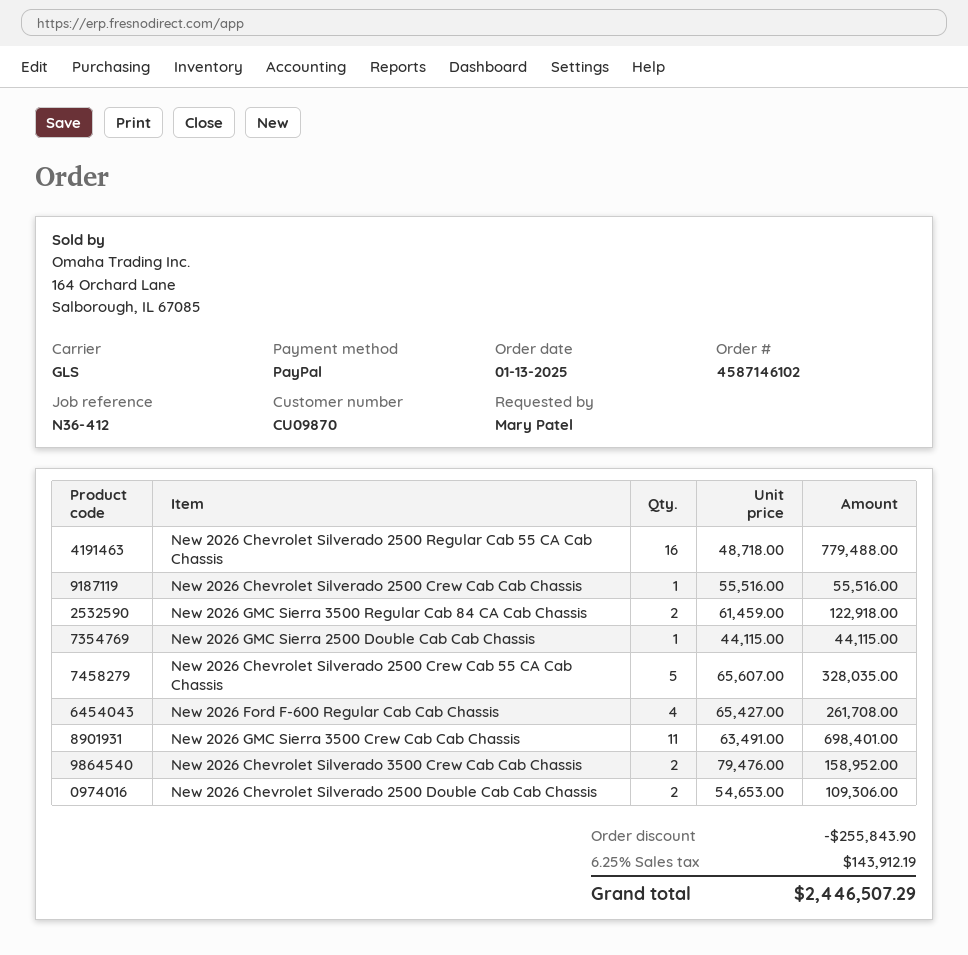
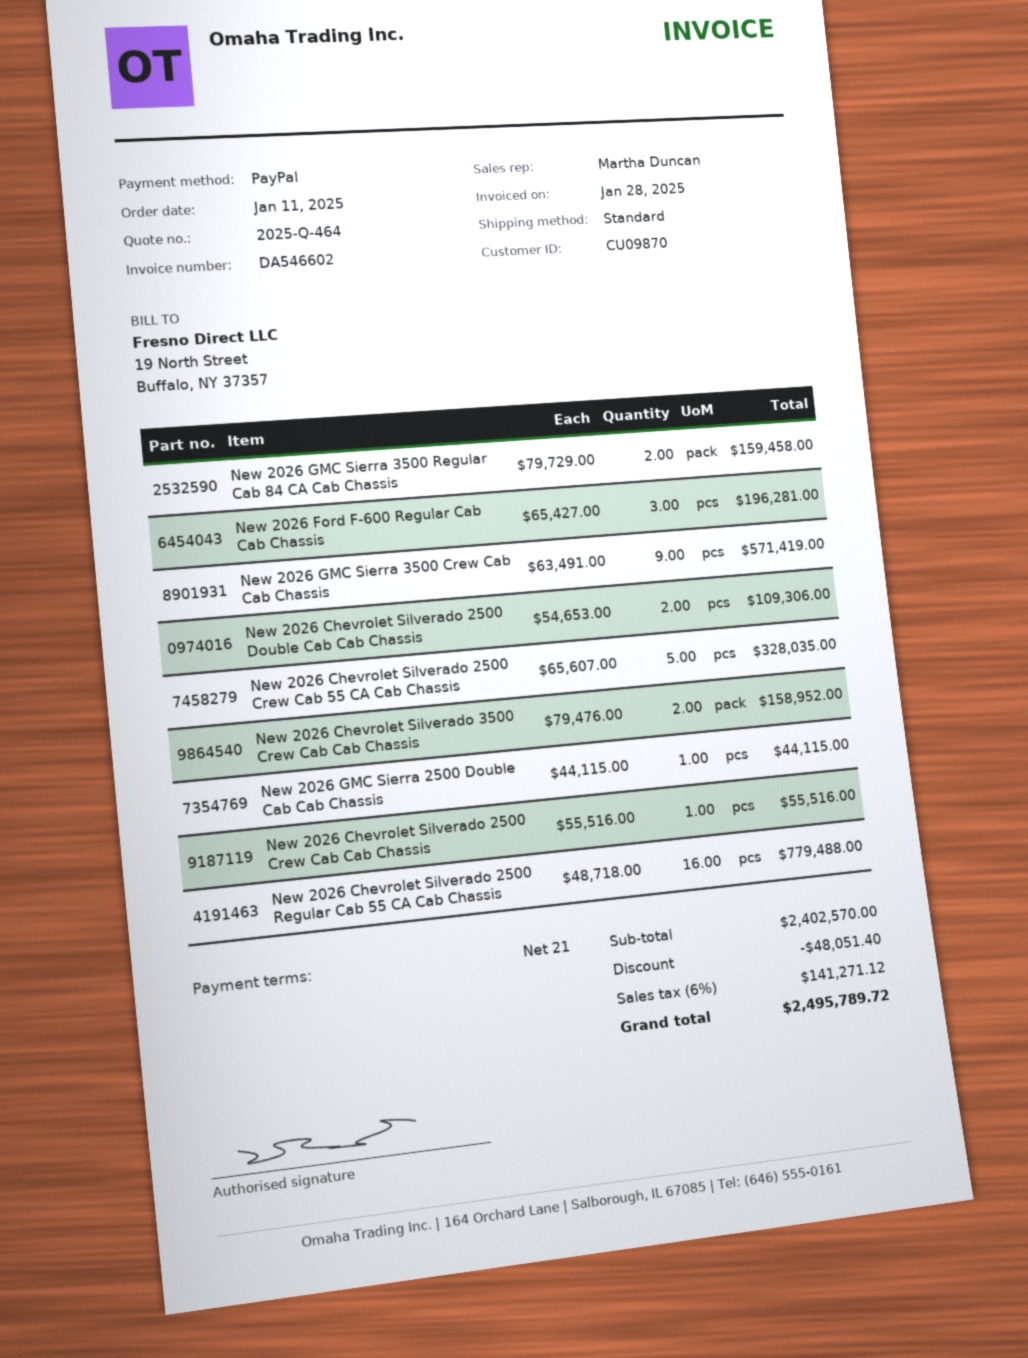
order date: 2025-01-13 -> 2025-01-11
shipping method: GLS -> standard
New 2026 GMC Sierra 3500 Regular Cab 84 CA Cab Chassis: 2 x 61459.00 = 122918.00 -> 2 x 79729.00 = 159458.00
New 2026 Ford F-600 Regular Cab Cab Chassis: 4 x 65427.00 = 261708.00 -> 3 x 65427.00 = 196281.00
New 2026 GMC Sierra 3500 Crew Cab Cab Chassis: 11 x 63491.00 = 698401.00 -> 9 x 63491.00 = 571419.00
discount: 255843.90 -> 48051.40
tax: 6.25% = 143912.19 -> 6% = 141271.12
total: 2446507.29 -> 2495789.72

